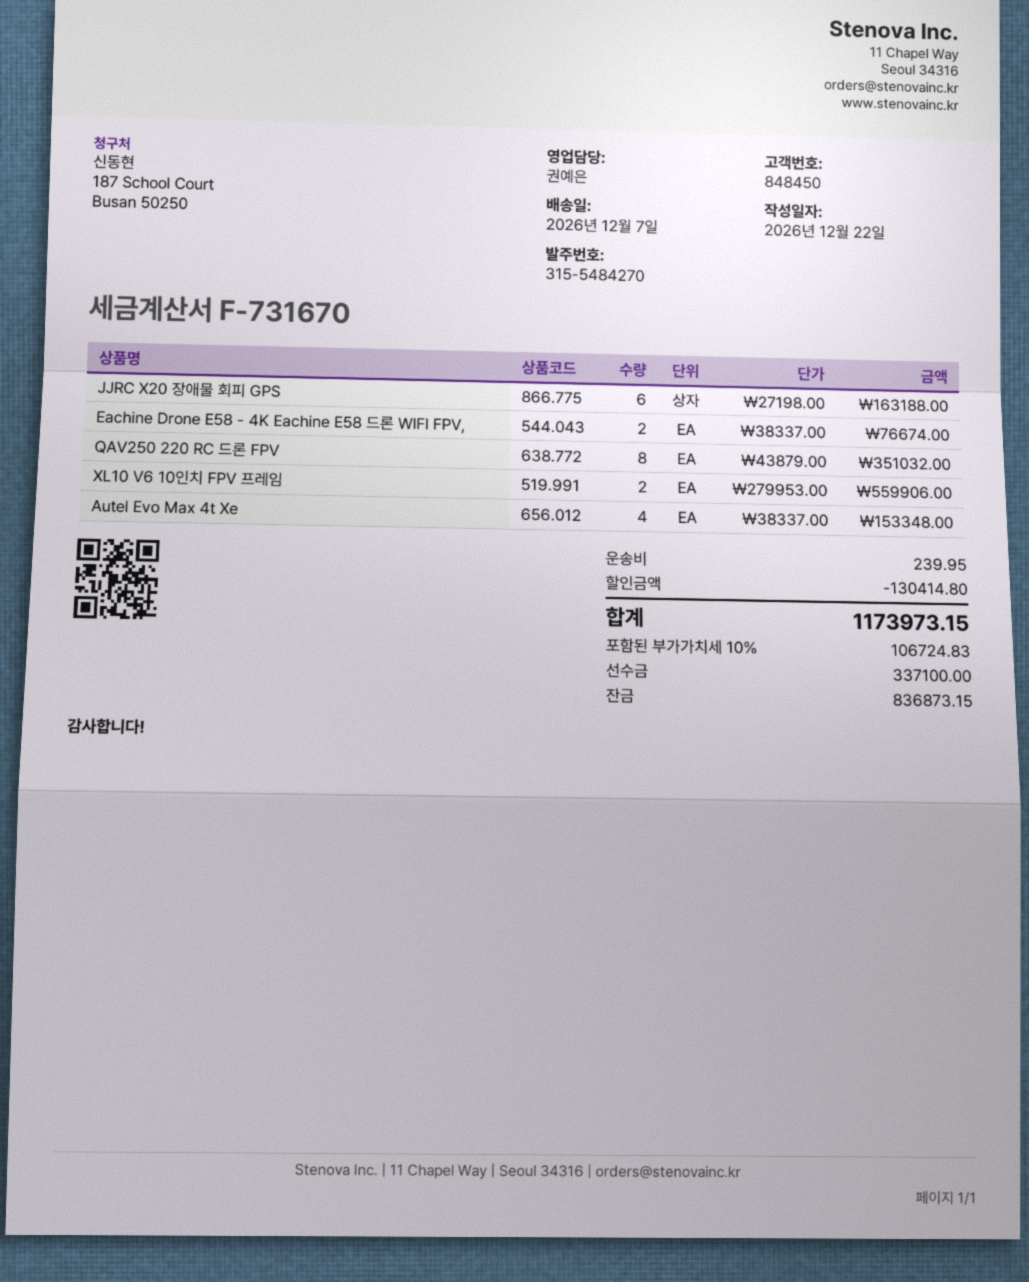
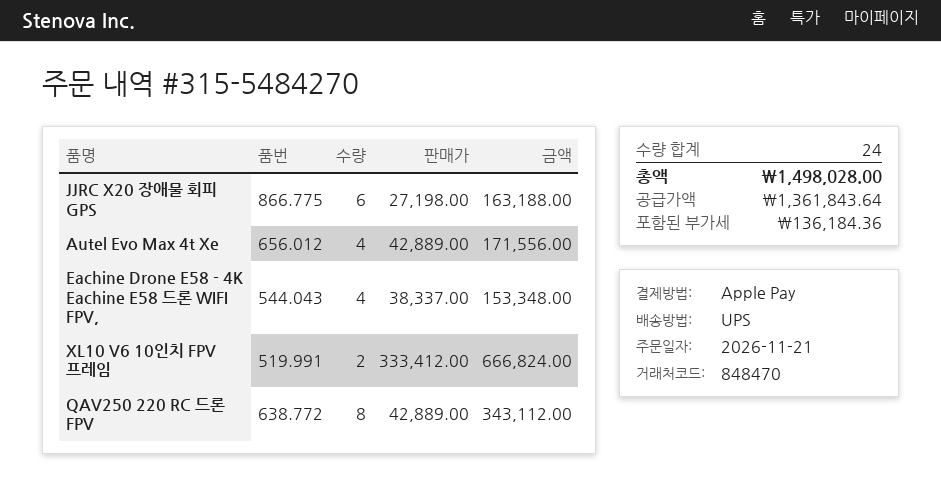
customer number: 848450 -> 848470
Eachine Drone E58 - 4K Eachine E58 드론 WIFI FPV,: 2 x 38337.00 = 76674.00 -> 4 x 38337.00 = 153348.00
QAV250 220 RC 드론 FPV: 8 x 43879.00 = 351032.00 -> 8 x 42889.00 = 343112.00
XL10 V6 10인치 FPV 프레임: 2 x 279953.00 = 559906.00 -> 2 x 333412.00 = 666824.00
Autel Evo Max 4t Xe: 4 x 38337.00 = 153348.00 -> 4 x 42889.00 = 171556.00
discount: 130414.80 -> none
shipping: 239.95 -> none
tax: 106724.83 -> 136184.36
total: 1173973.15 -> 1498028.00

